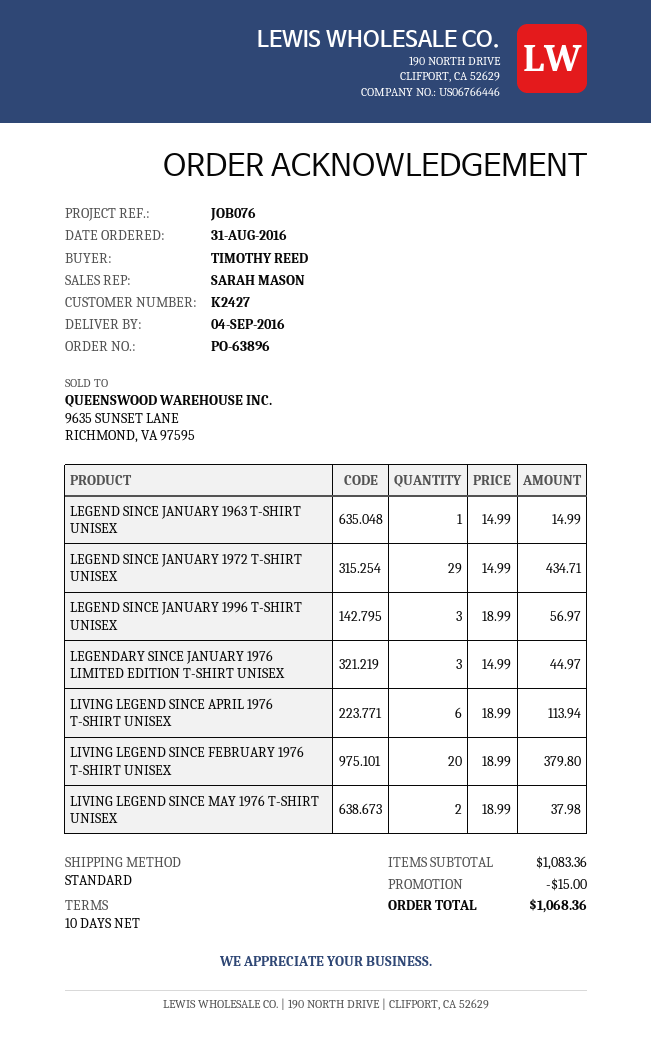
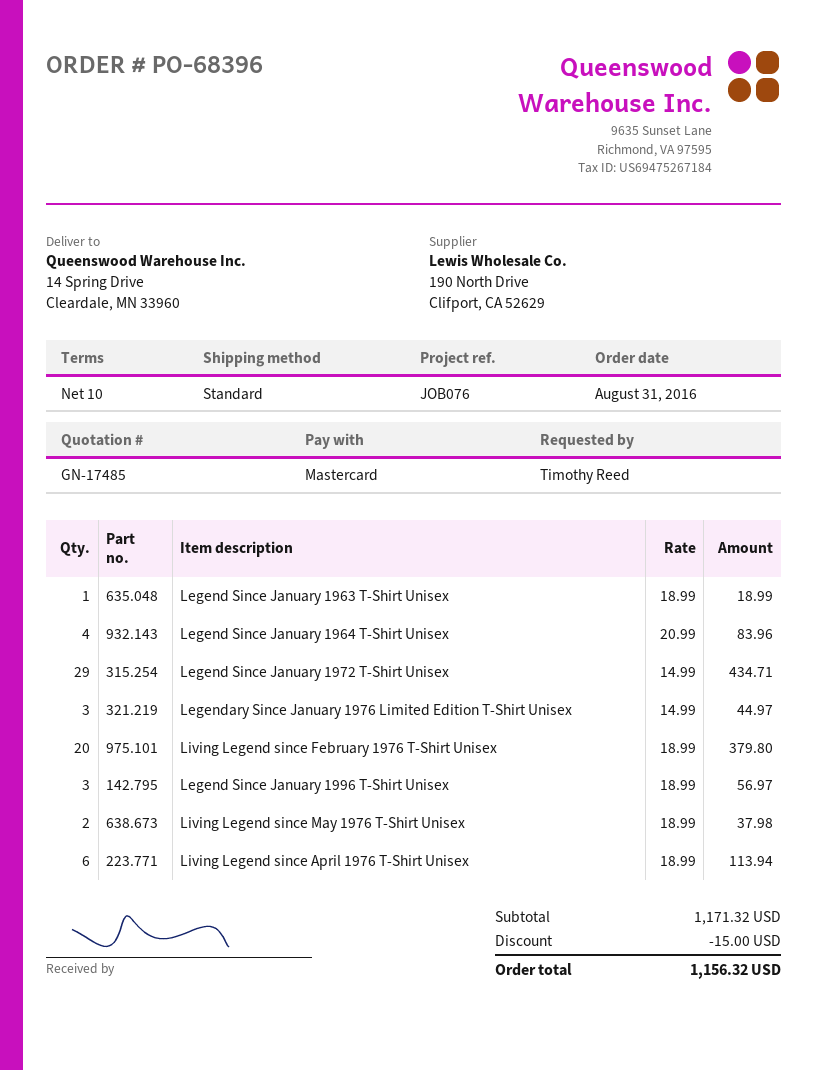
order number: PO-63896 -> PO-68396
LEGEND SINCE JANUARY 1963 T-SHIRT UNISEX: 1 x 14.99 = 14.99 -> 1 x 18.99 = 18.99
Legend Since January 1964 T-Shirt Unisex: none -> 4 x 20.99 = 83.96
subtotal: 1083.36 -> 1171.32
total: 1068.36 -> 1156.32

